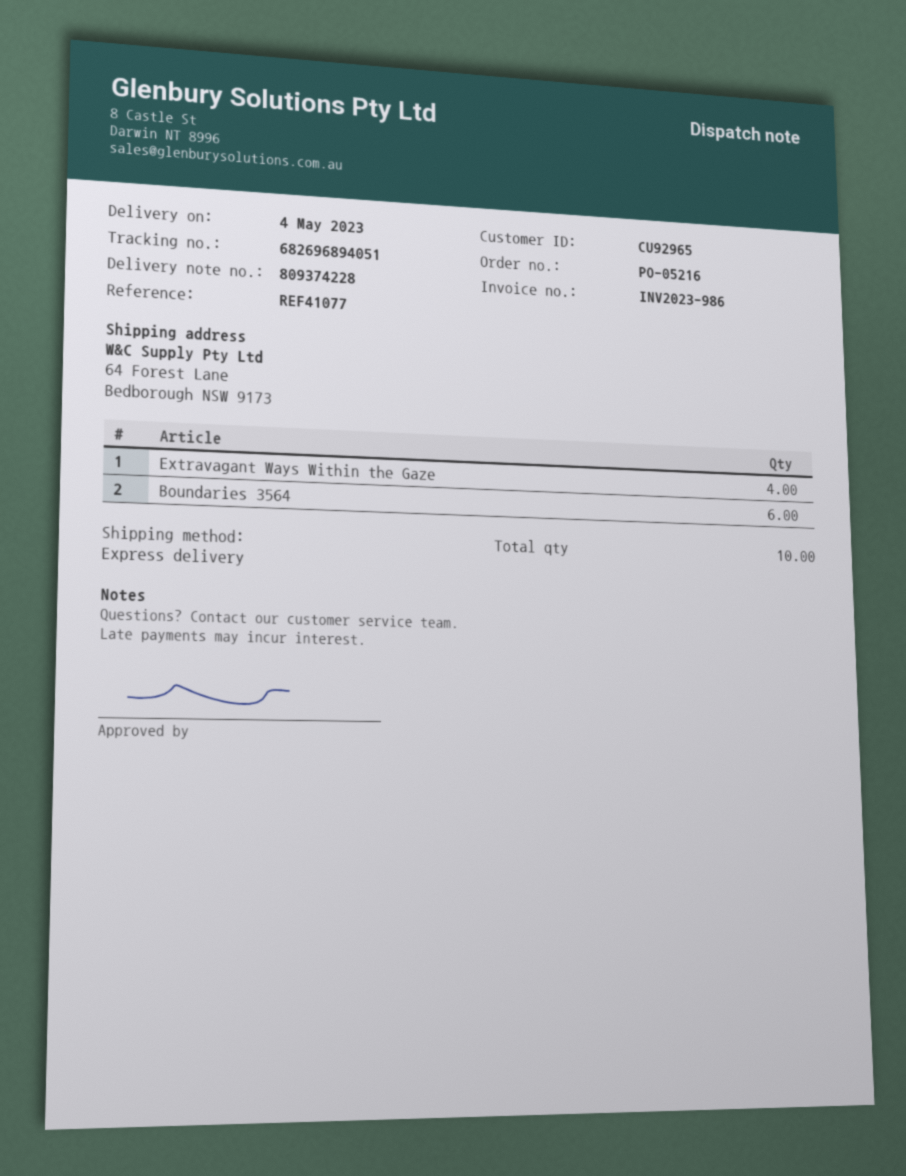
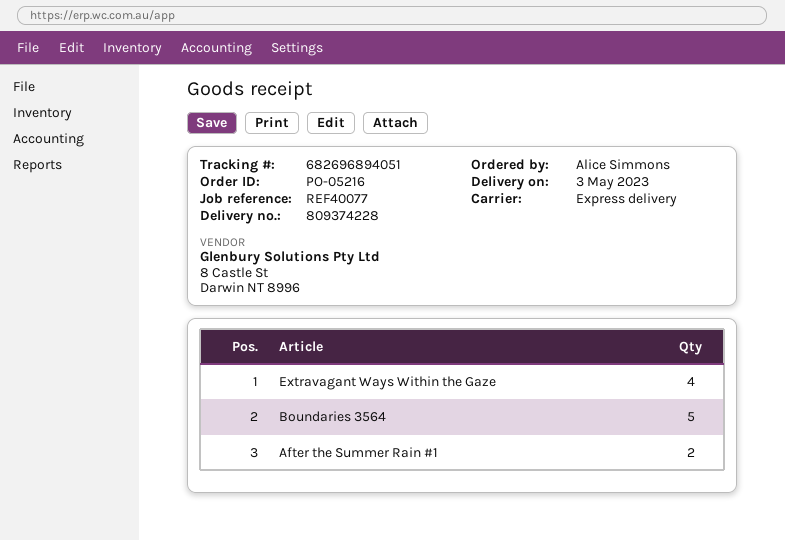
delivery date: 2023-05-04 -> 2023-05-03
reference: REF41077 -> REF40077
Boundaries 3564: 6 -> 5
After the Summer Rain #1: none -> 2

